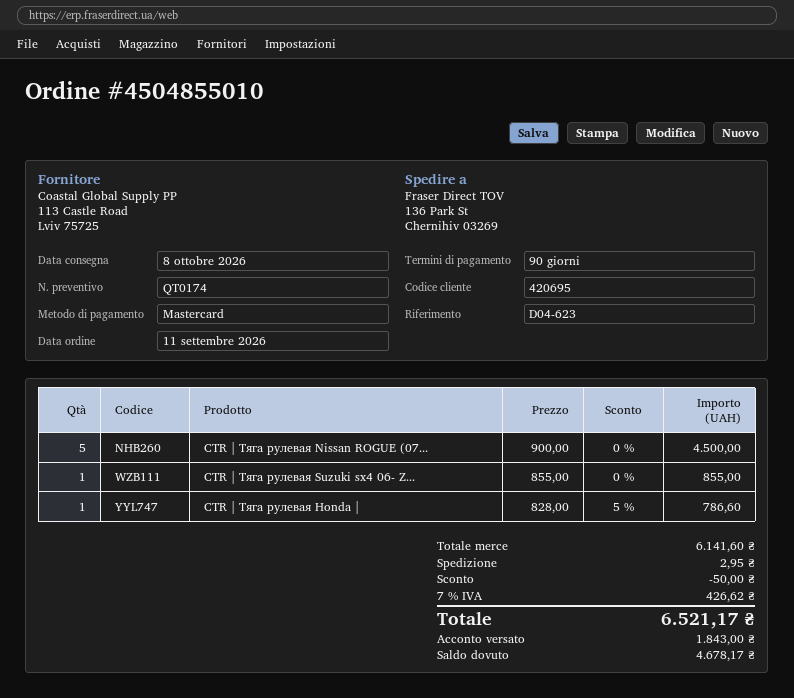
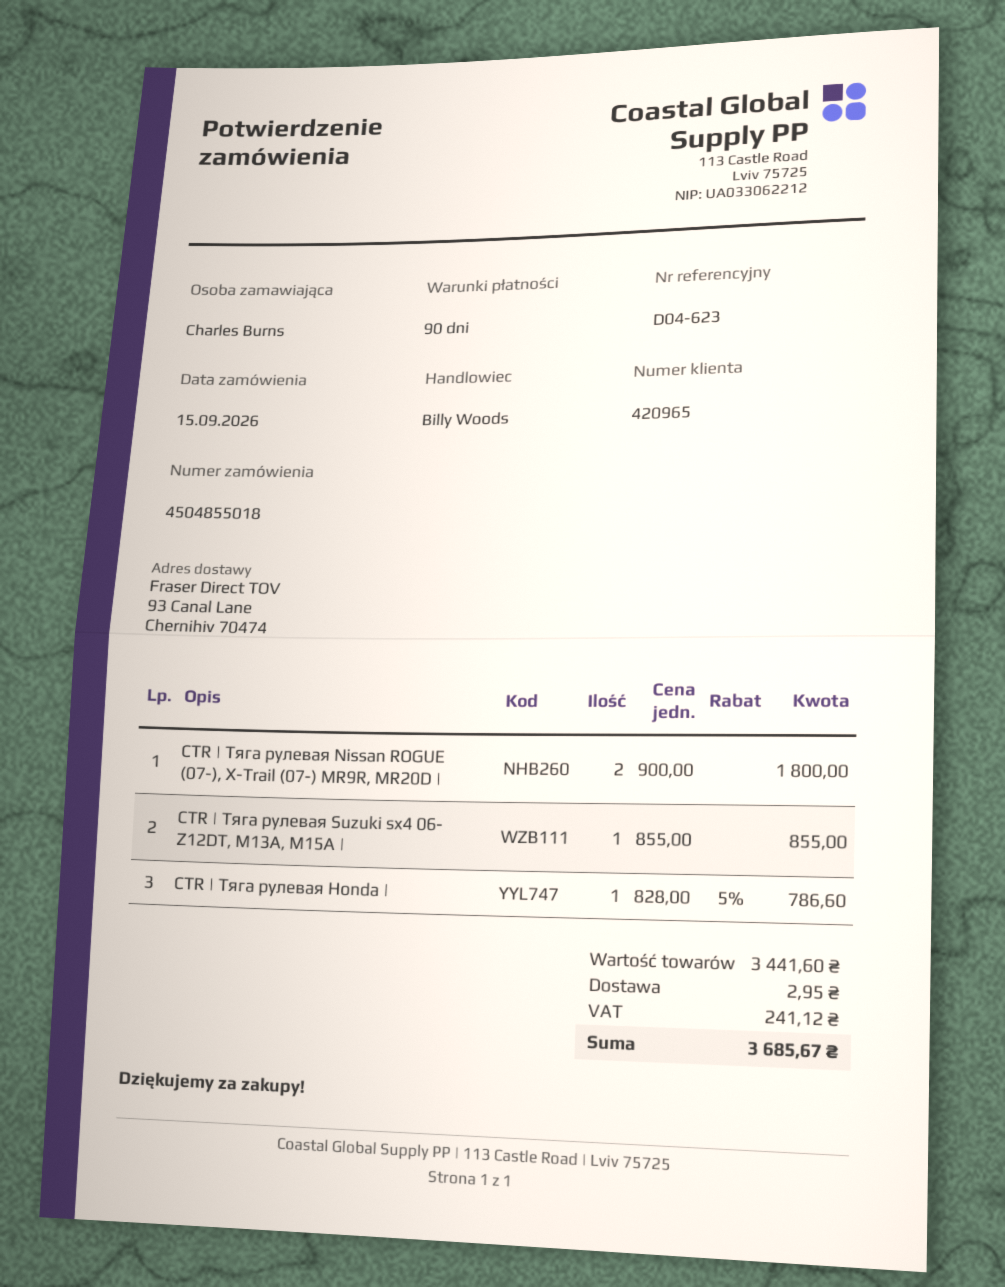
order number: 4504855010 -> 4504855018
order date: 2026-09-11 -> 2026-09-15
customer number: 420695 -> 420965
ship to: 136 Park St, Chernihiv 03269 -> 93 Canal Lane, Chernihiv 70474
CTR | Тяга рулевая Nissan ROGUE (07...: 5 x 900.00 = 4500.00 -> 2 x 900.00 = 1800.00
subtotal: 6141.60 -> 3441.60
discount: 50.00 -> none
tax: 426.62 -> 241.12
total: 6521.17 -> 3685.67

